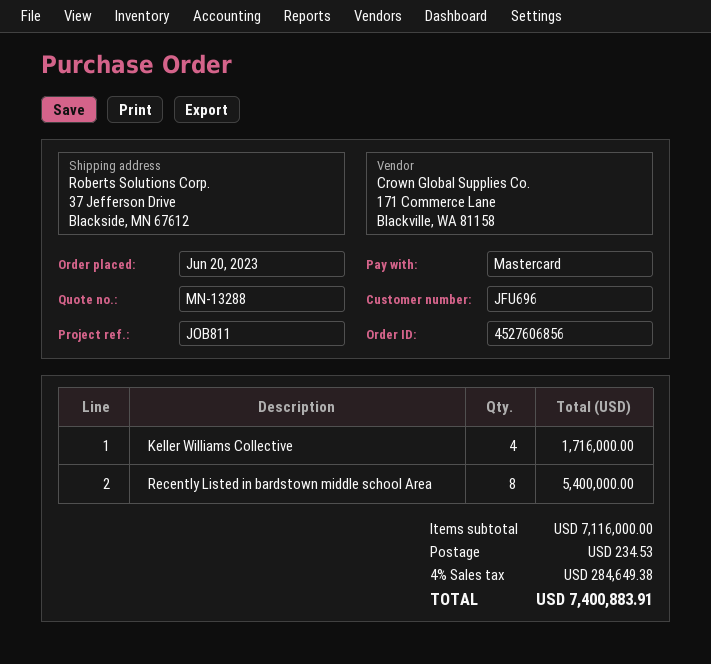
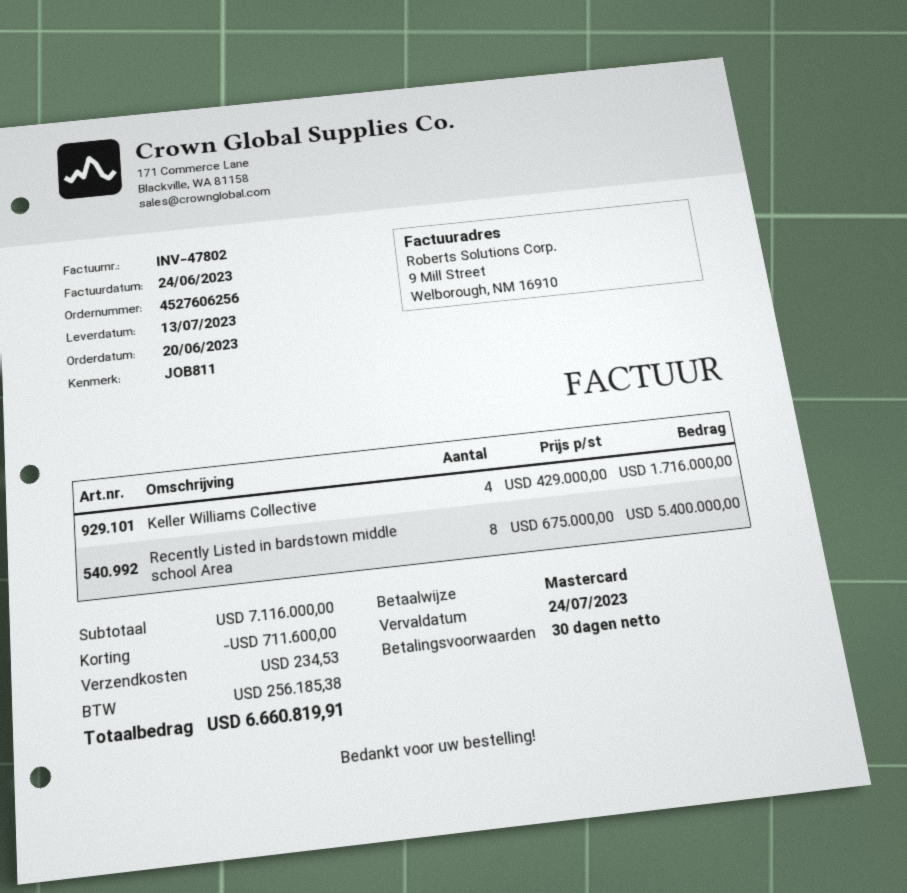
order number: 4527606856 -> 4527606256
discount: none -> 711600.00
tax: 284649.38 -> 256185.38
total: 7400883.91 -> 6660819.91

